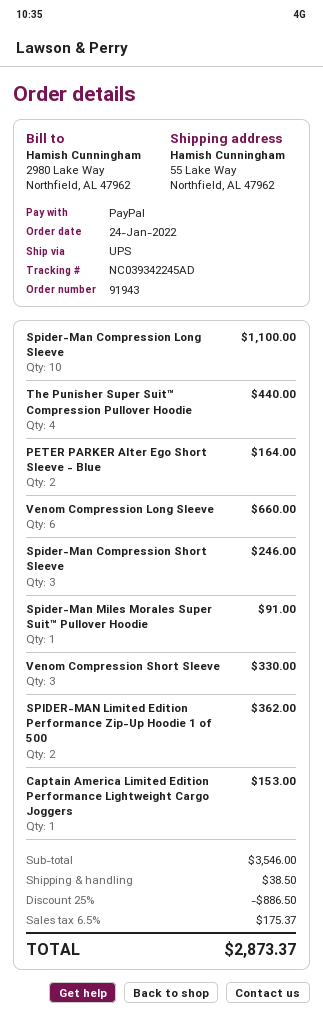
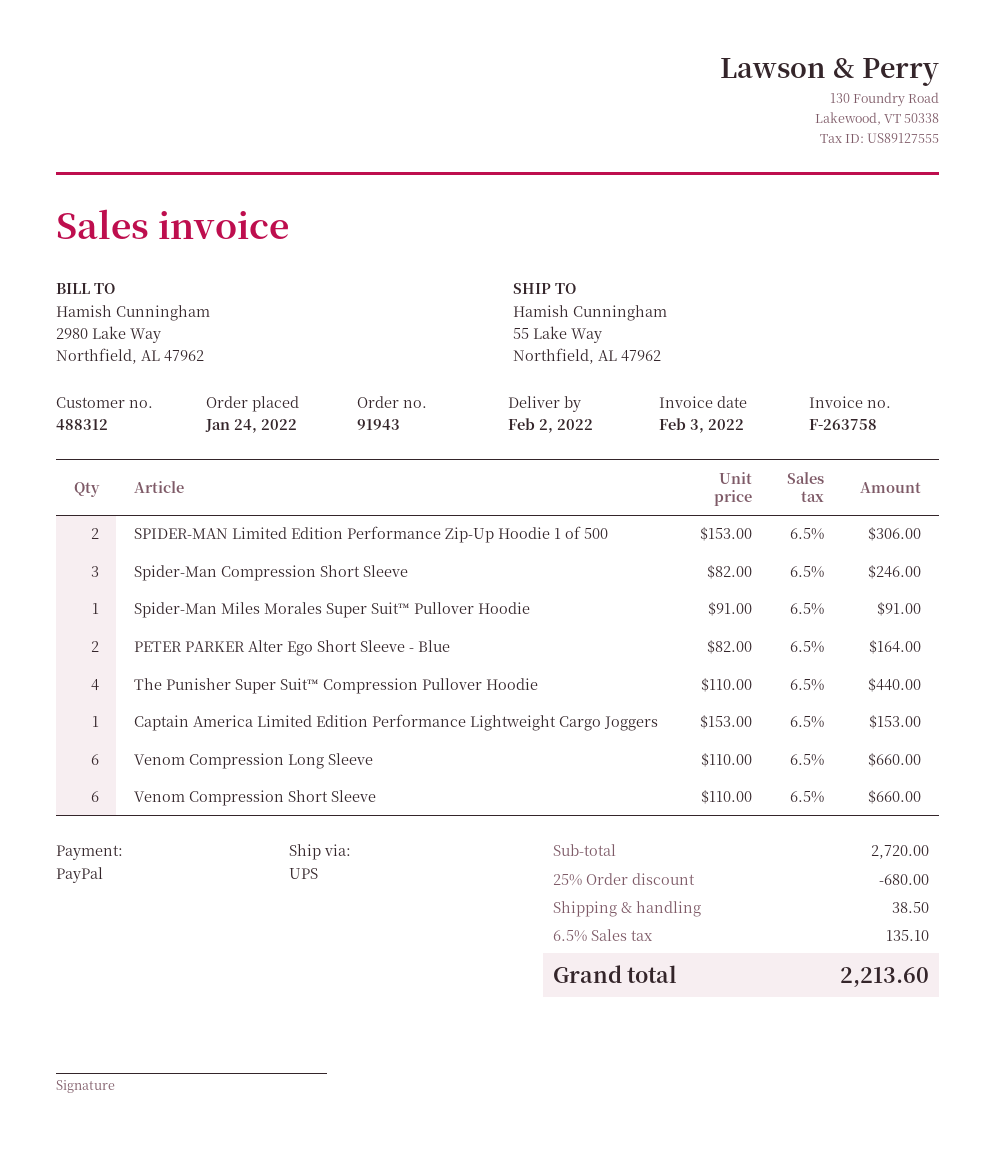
Spider-Man Compression Long Sleeve: 10 for 1100.00 -> none
Venom Compression Short Sleeve: 3 for 330.00 -> 6 for 660.00
SPIDER-MAN Limited Edition Performance Zip-Up Hoodie 1 of 500: 2 for 362.00 -> 2 for 306.00
subtotal: 3546.00 -> 2720.00
discount: 25% = 886.50 -> 25% = 680.00
tax: 6.5% = 175.37 -> 6.5% = 135.10
total: 2873.37 -> 2213.60

